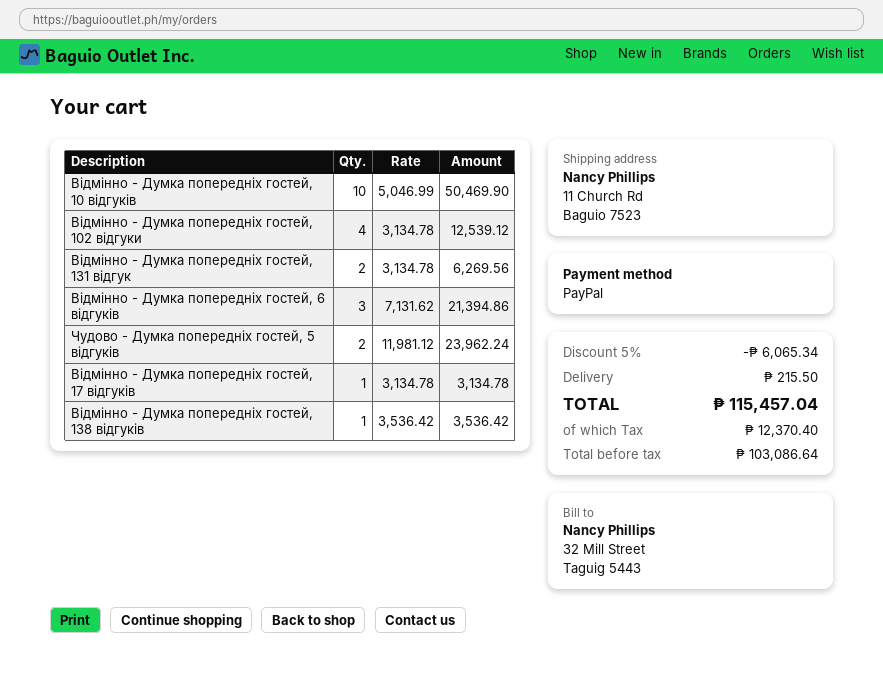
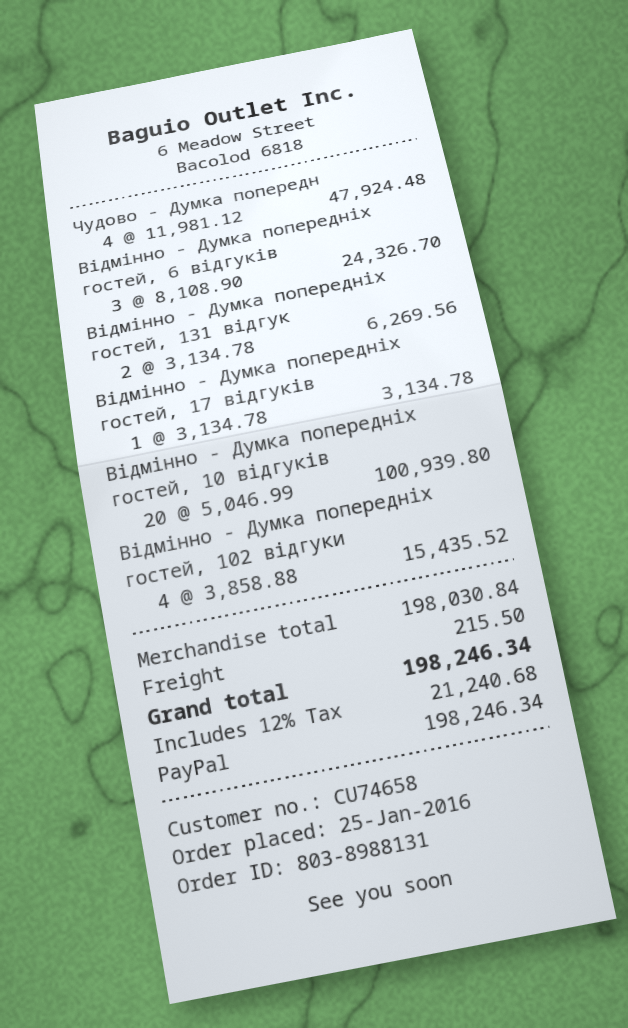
Відмінно - Думка попередніх гостей, 10 відгуків: 10 x 5046.99 = 50469.90 -> 20 x 5046.99 = 100939.80
Відмінно - Думка попередніх гостей, 102 відгуки: 4 x 3134.78 = 12539.12 -> 4 x 3858.88 = 15435.52
Відмінно - Думка попередніх гостей, 6 відгуків: 3 x 7131.62 = 21394.86 -> 3 x 8108.90 = 24326.70
Чудово - Думка попередніх гостей, 5 відгуків: 2 x 11981.12 = 23962.24 -> 4 x 11981.12 = 47924.48
Відмінно - Думка попередніх гостей, 138 відгуків: 1 x 3536.42 = 3536.42 -> none
discount: 5% = 6065.34 -> none
tax: 12370.40 -> 21240.68
total: 115457.04 -> 198246.34

